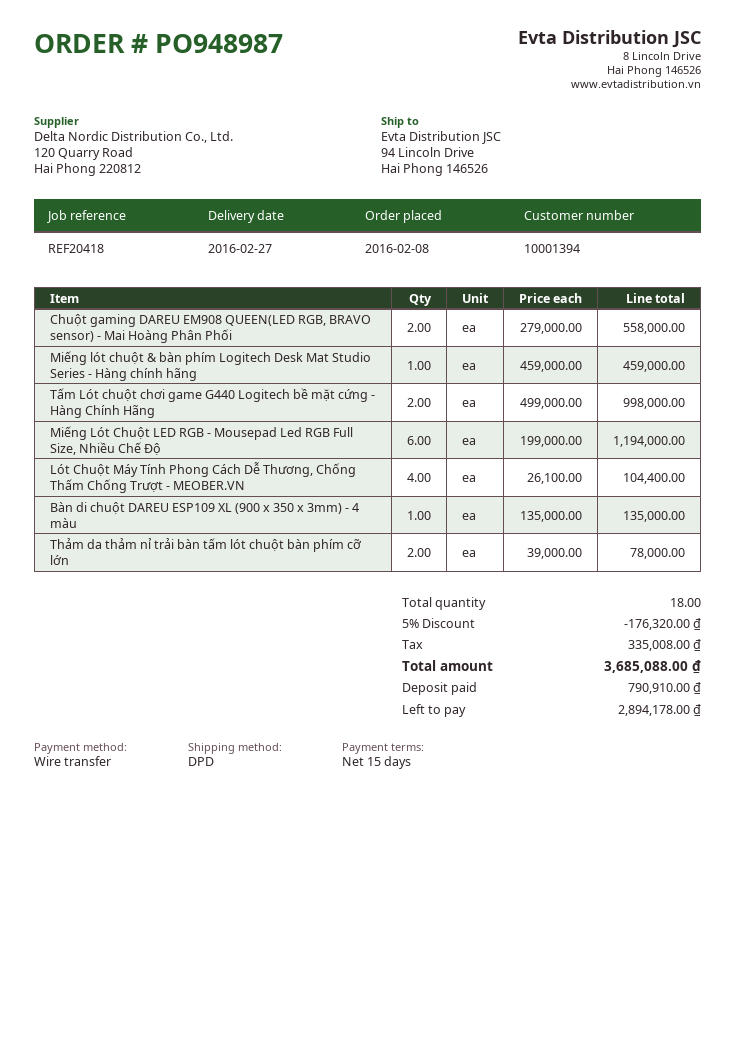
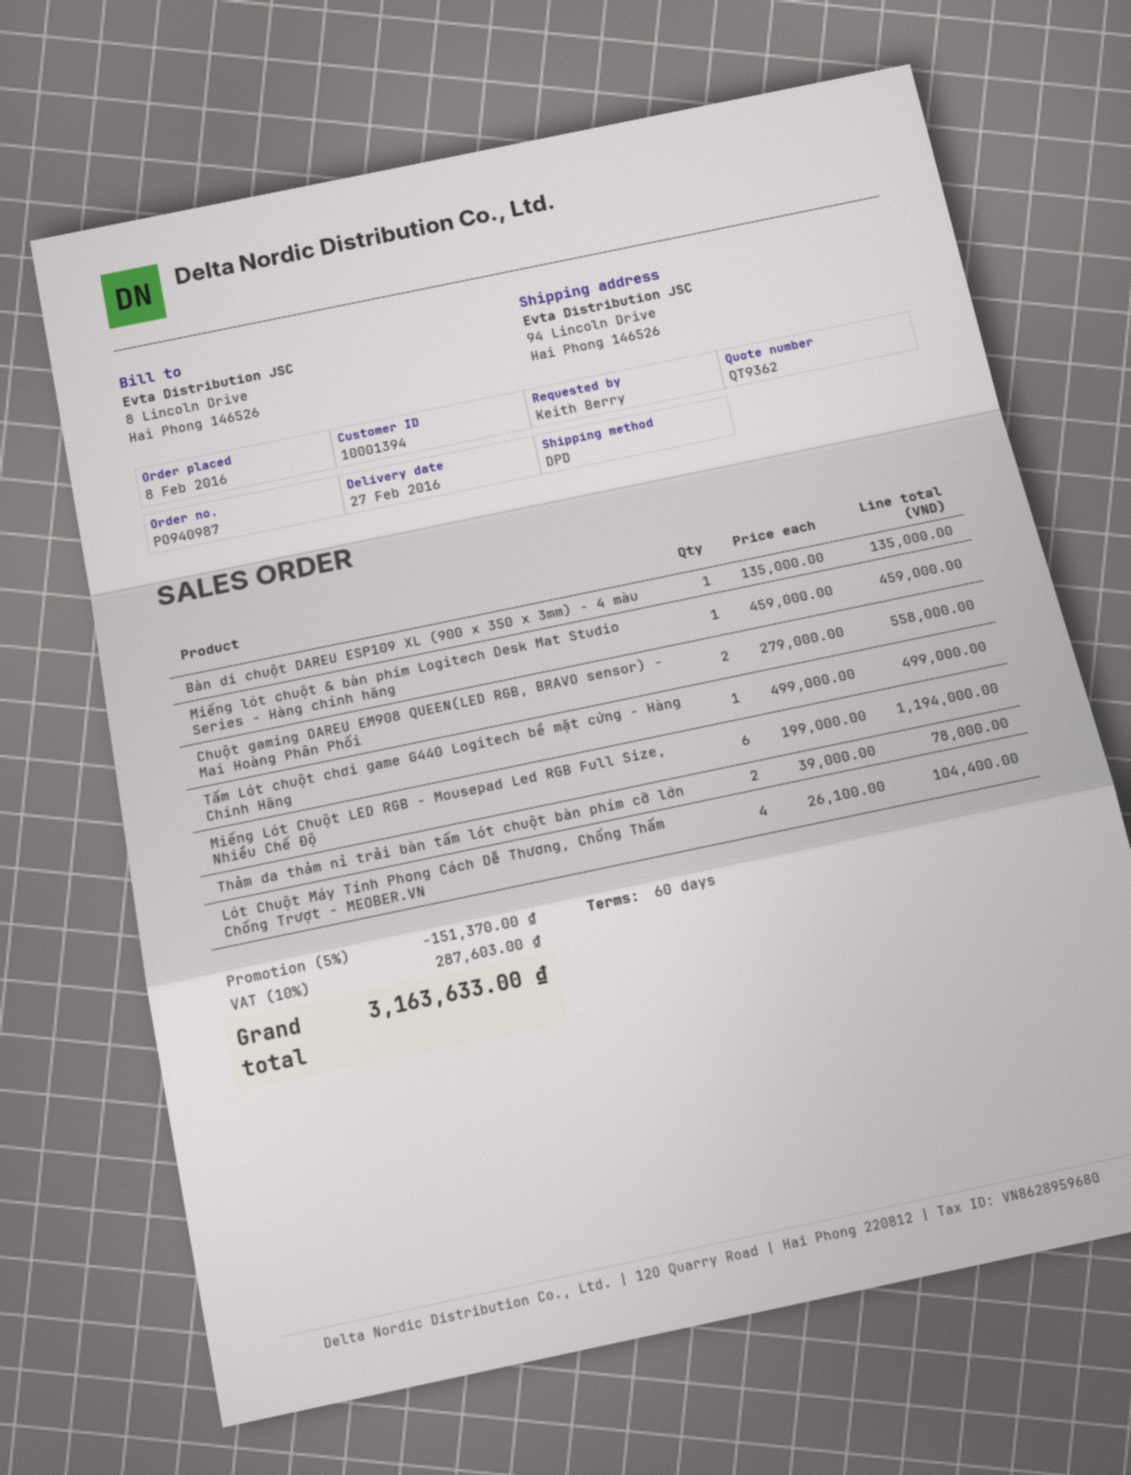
order number: PO948987 -> PO940987
payment terms: 15 days -> 60 days
Tấm Lót chuột chơi game G440 Logitech bề mặt cứng - Hàng Chính Hãng: 2 x 499000.00 = 998000.00 -> 1 x 499000.00 = 499000.00
discount: 5% = 176320.00 -> 5% = 151370.00
tax: 335008.00 -> 287603.00
total: 3685088.00 -> 3163633.00

